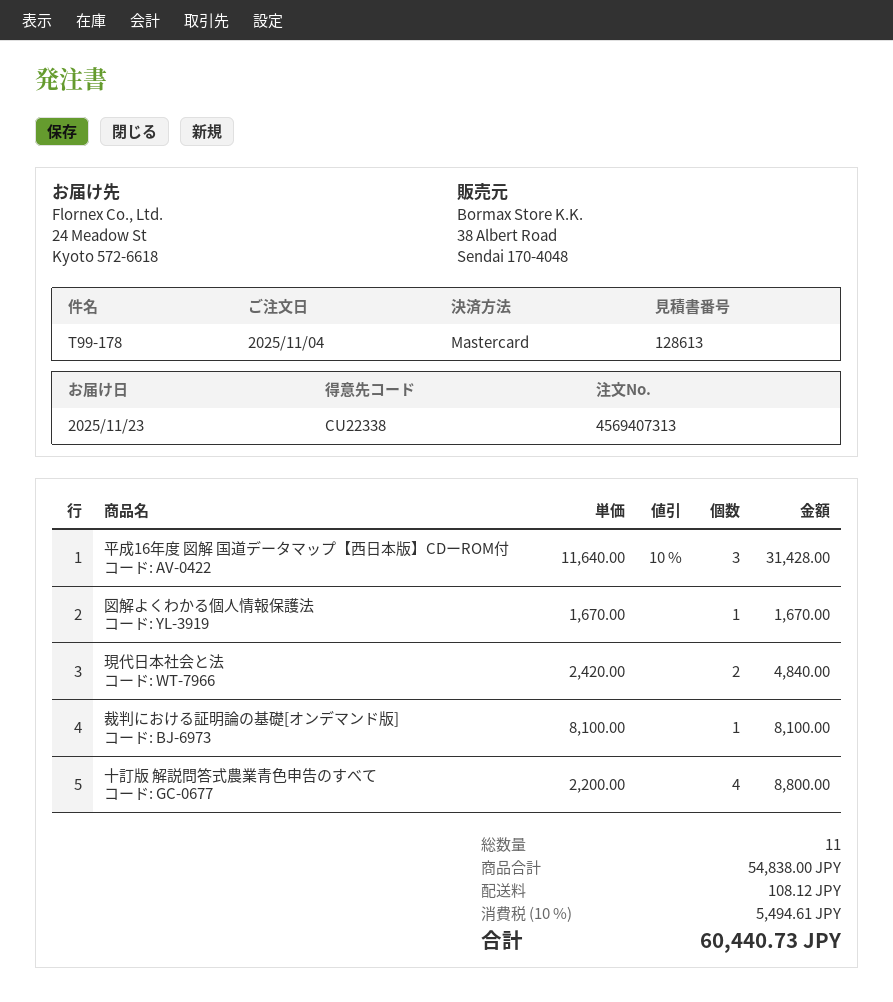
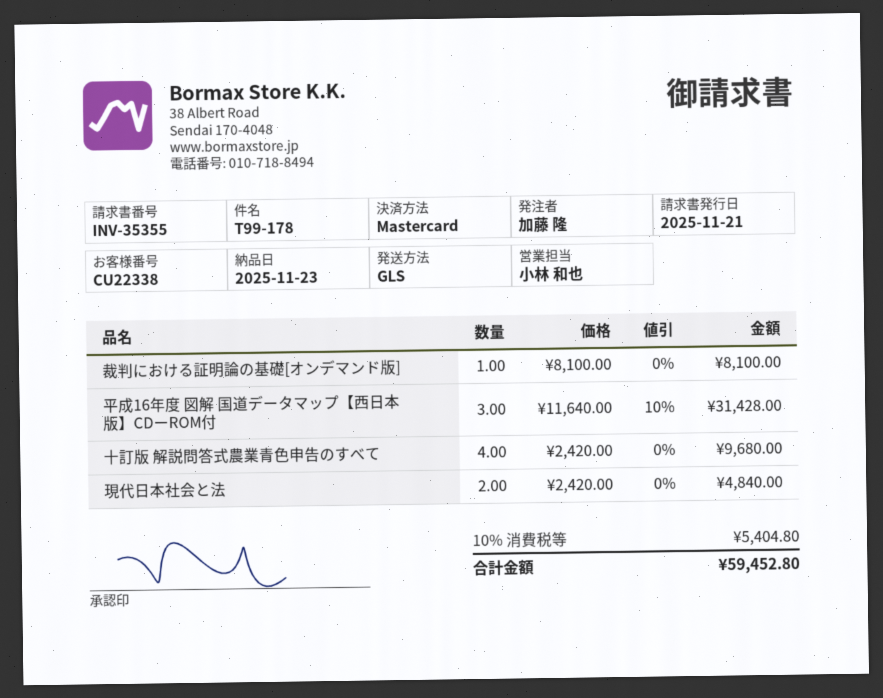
図解よくわかる個人情報保護法: 1 x 1670.00 = 1670.00 -> none
十訂版 解説問答式農業青色申告のすべて: 4 x 2200.00 = 8800.00 -> 4 x 2420.00 = 9680.00
shipping: 108.12 -> none
tax: 10% = 5494.61 -> 10% = 5404.80
total: 60440.73 -> 59452.80

